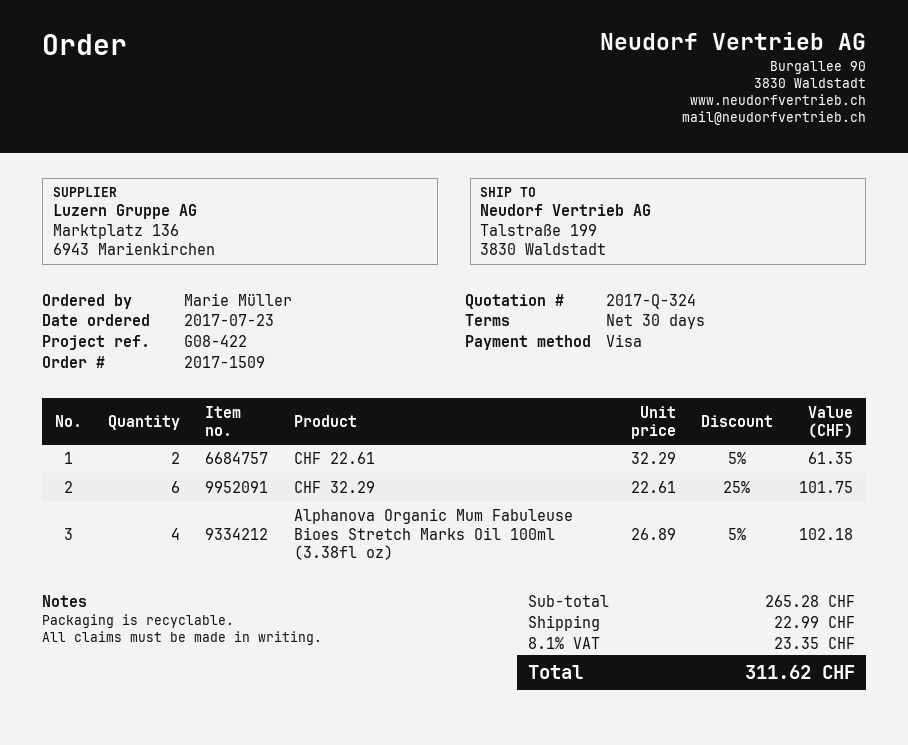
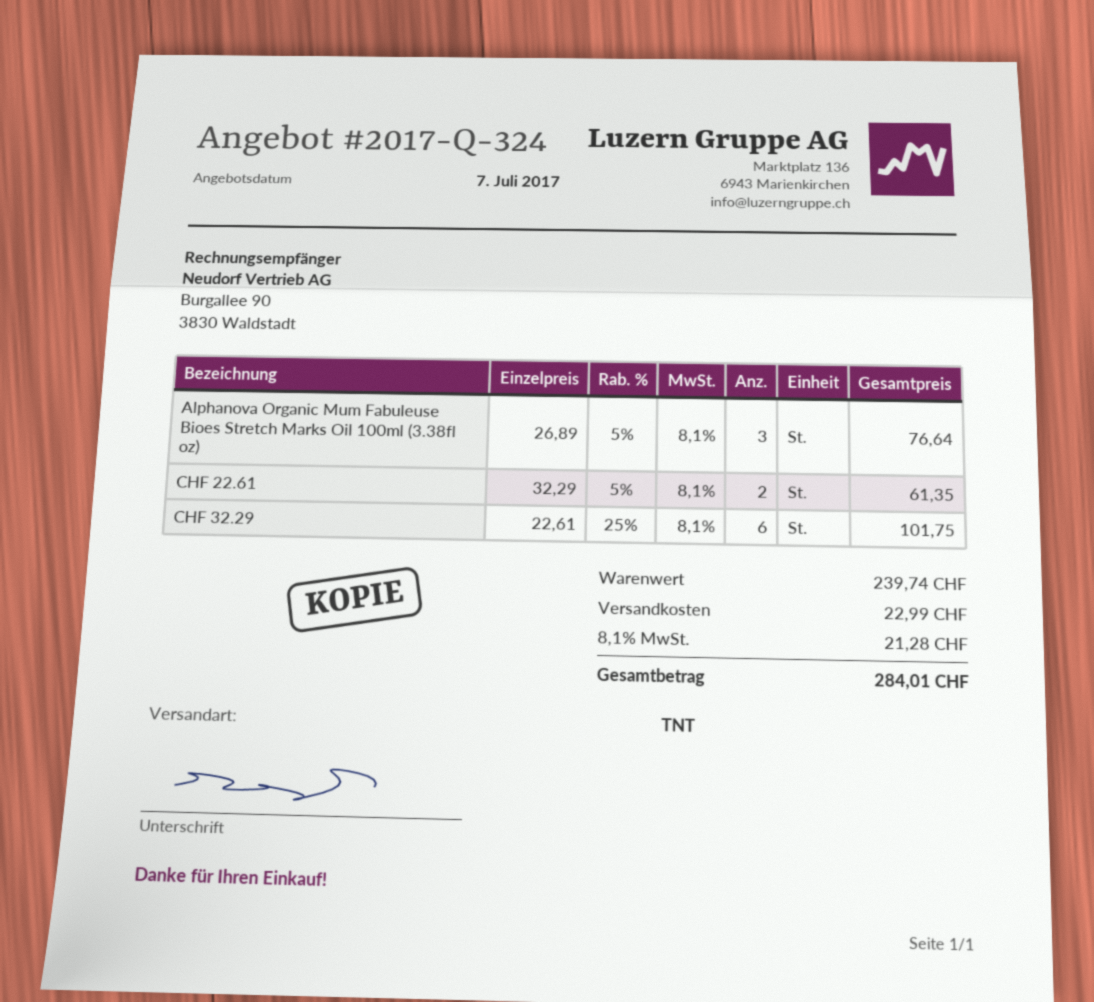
Alphanova Organic Mum Fabuleuse Bioes Stretch Marks Oil 100ml (3.38fl oz): 4 x 26.89 - 5% = 102.18 -> 3 x 26.89 - 5% = 76.64
subtotal: 265.28 -> 239.74
tax: 8.1% = 23.35 -> 8.1% = 21.28
total: 311.62 -> 284.01

